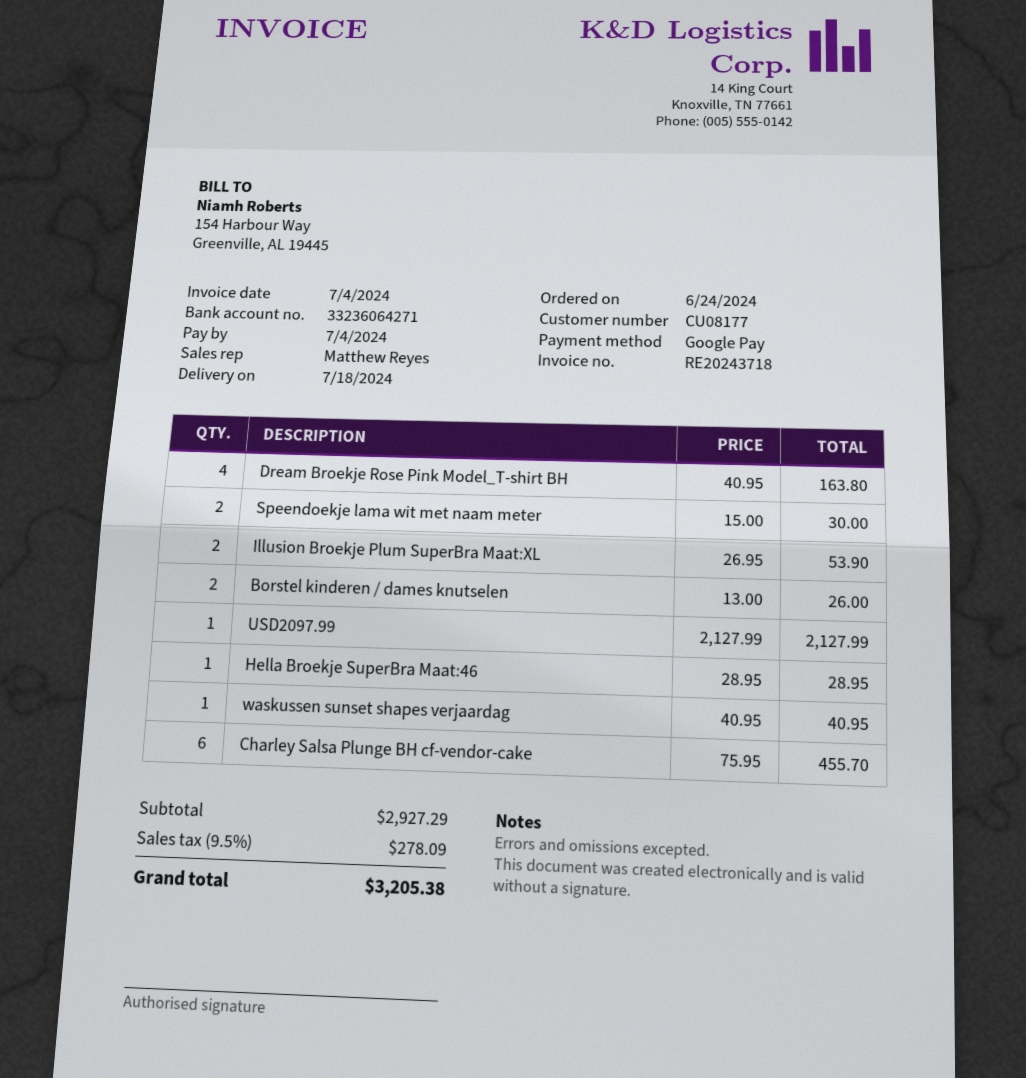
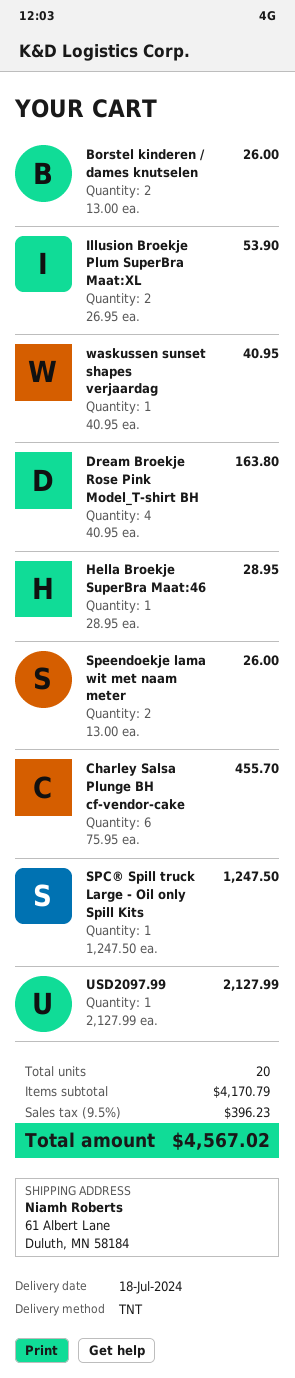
Speendoekje lama wit met naam meter: 2 x 15.00 = 30.00 -> 2 x 13.00 = 26.00
SPC® Spill truck Large - Oil only Spill Kits: none -> 1 x 1247.50 = 1247.50
subtotal: 2927.29 -> 4170.79
tax: 9.5% = 278.09 -> 9.5% = 396.23
total: 3205.38 -> 4567.02

